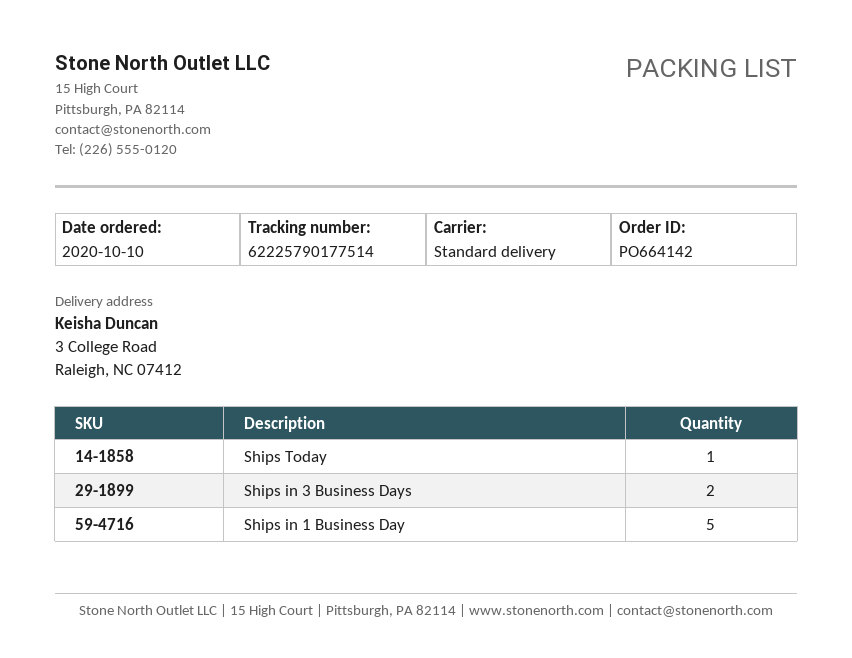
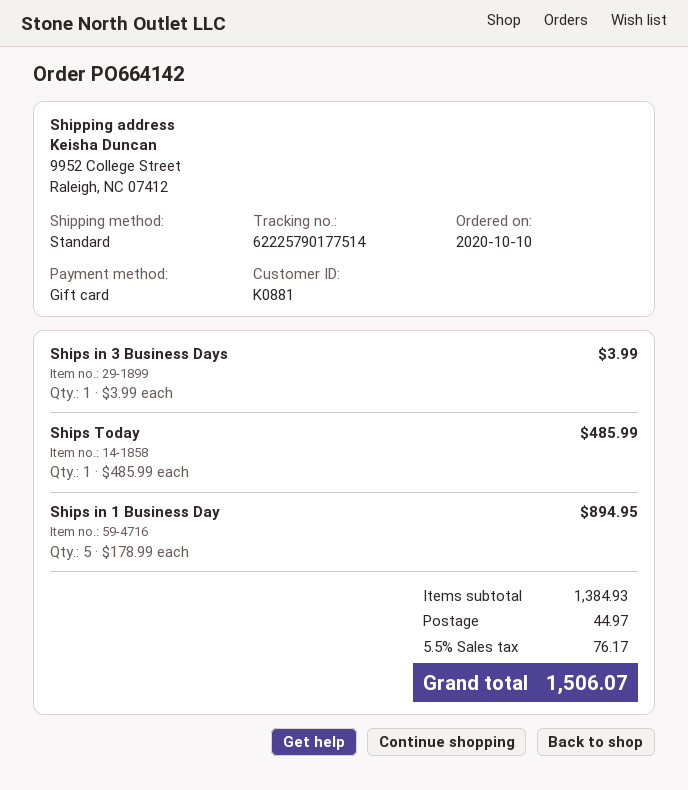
ship to: 3 College Road, Raleigh, NC 07412 -> 9952 College Street, Raleigh, NC 07412
Ships in 3 Business Days: 2 -> 1

